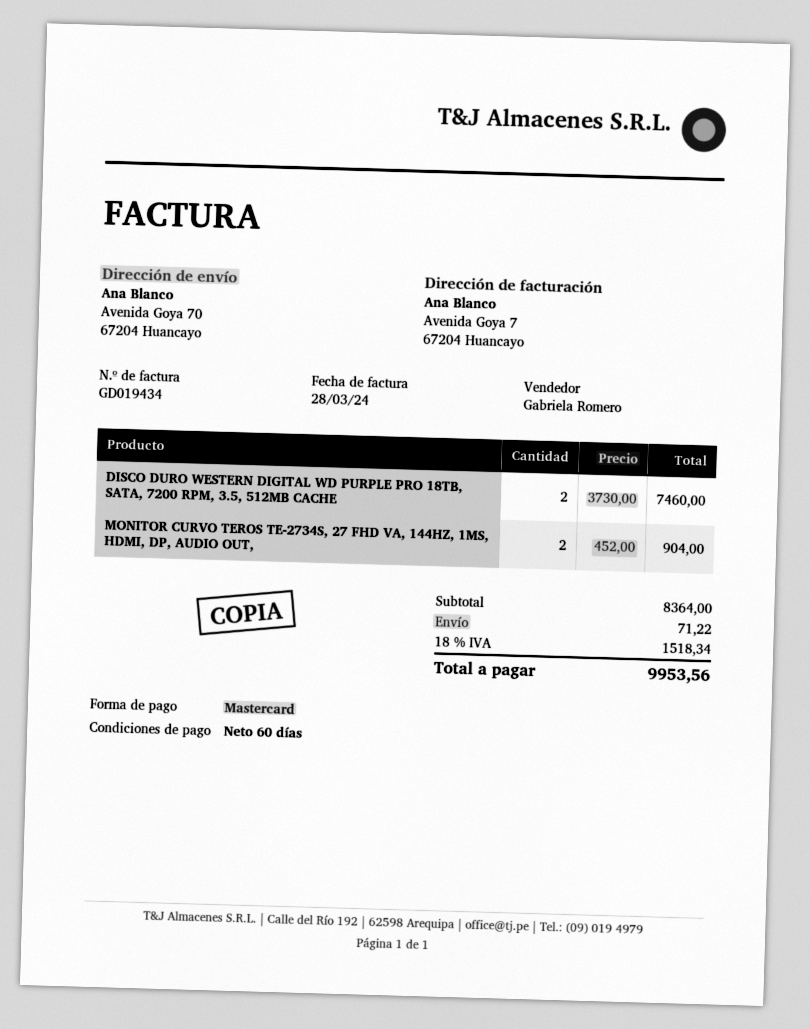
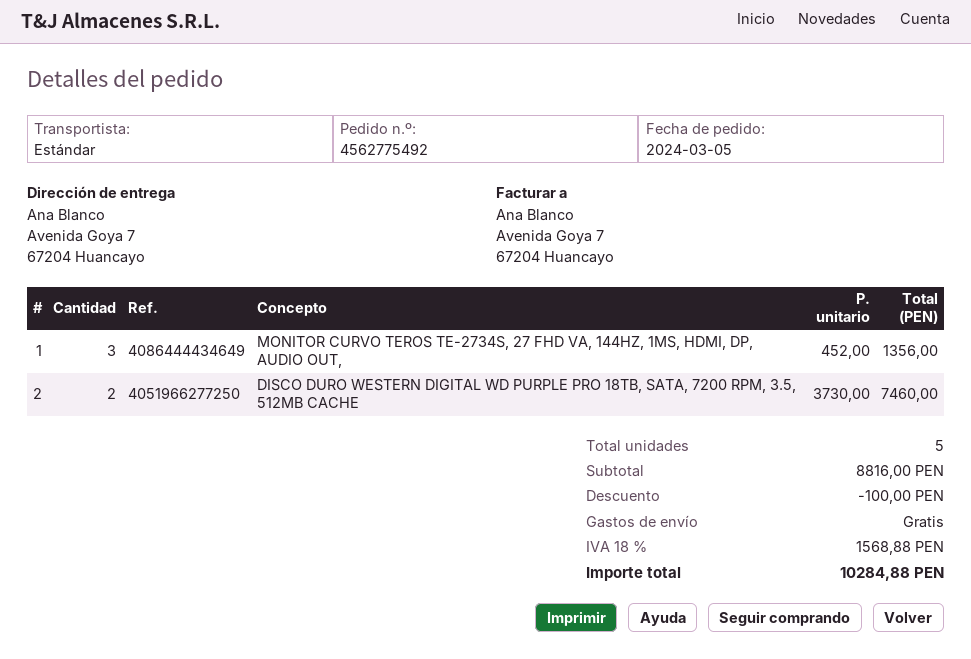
ship to: Avenida Goya 70, 67204 Huancayo -> Avenida Goya 7, 67204 Huancayo
MONITOR CURVO TEROS TE-2734S, 27 FHD VA, 144HZ, 1MS, HDMI, DP, AUDIO OUT,: 2 x 452.00 = 904.00 -> 3 x 452.00 = 1356.00
subtotal: 8364.00 -> 8816.00
discount: none -> 100.00
shipping: 71.22 -> 0.00
tax: 18% = 1518.34 -> 18% = 1568.88
total: 9953.56 -> 10284.88

